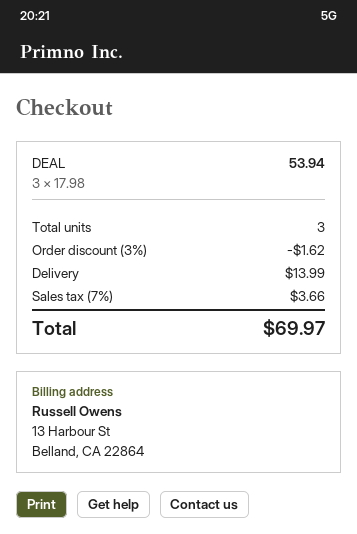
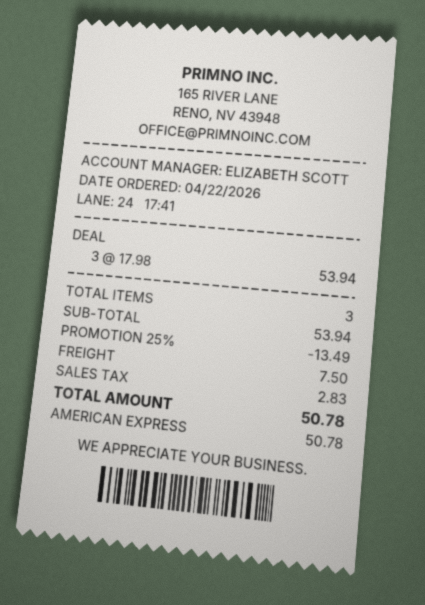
discount: 3% = 1.62 -> 25% = 13.49
shipping: 13.99 -> 7.50
tax: 3.66 -> 2.83
total: 69.97 -> 50.78

